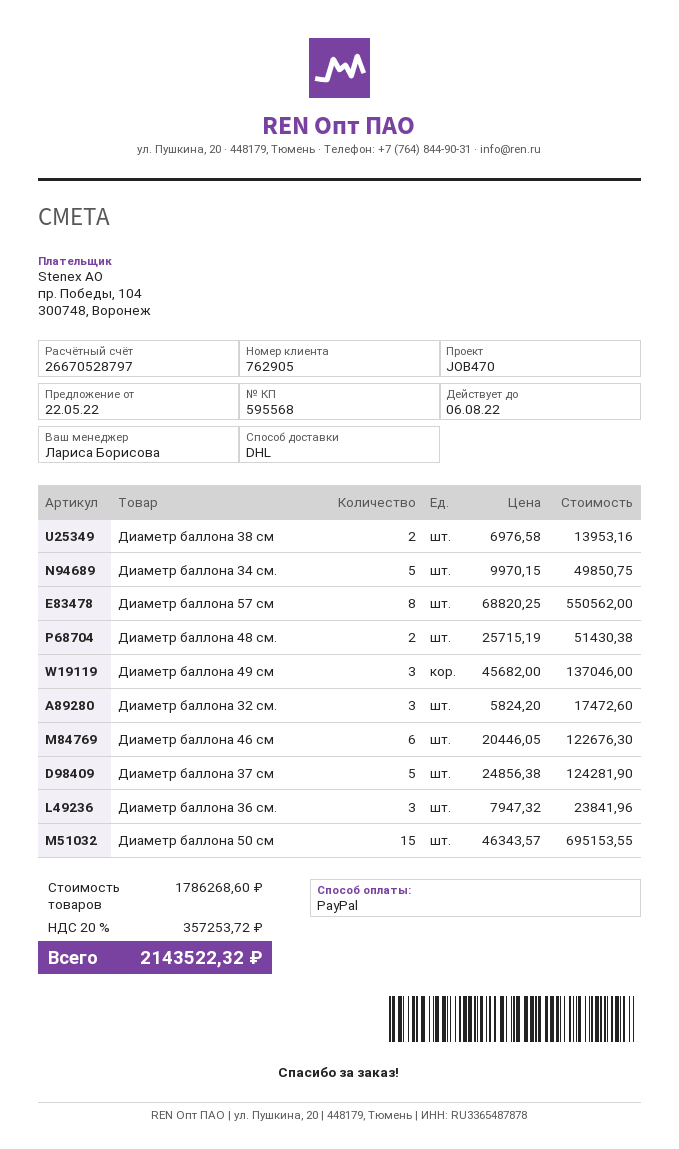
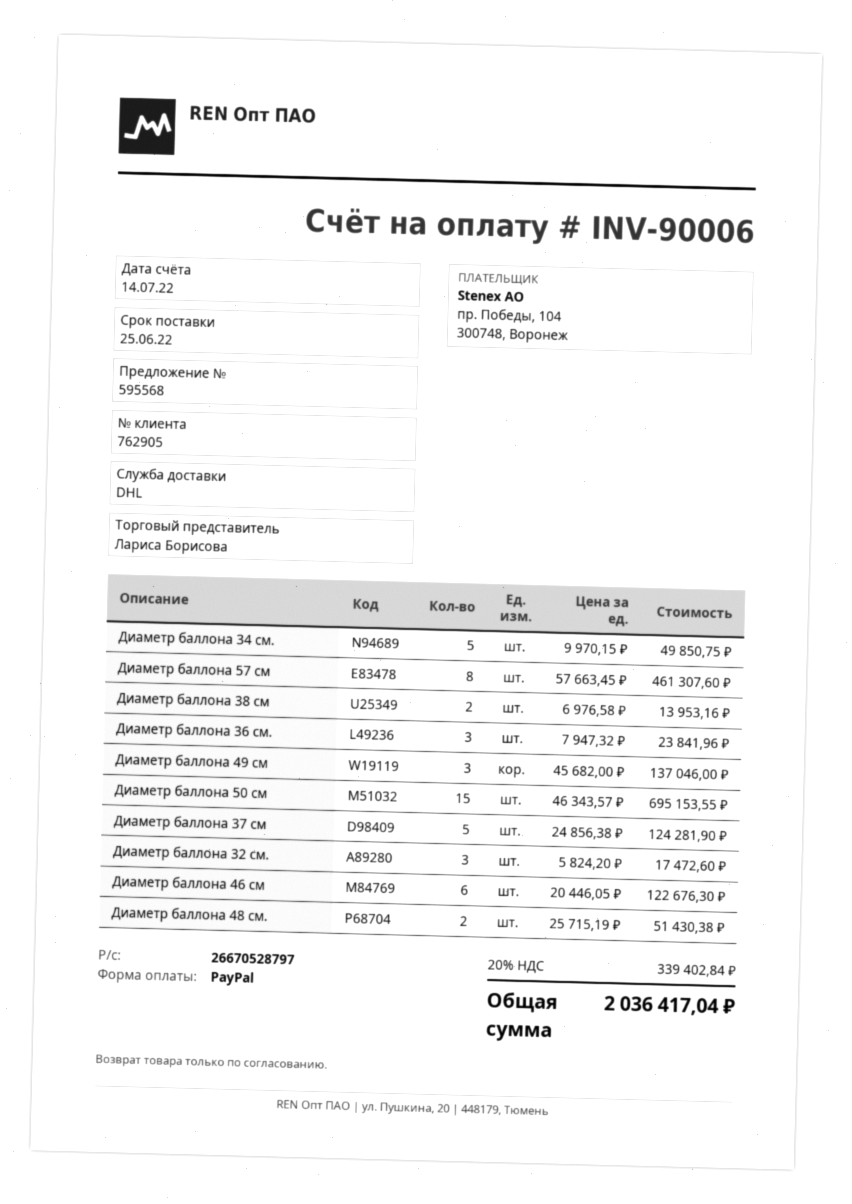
Диаметр баллона 57 см: 8 x 68820.25 = 550562.00 -> 8 x 57663.45 = 461307.60
tax: 20% = 357253.72 -> 20% = 339402.84
total: 2143522.32 -> 2036417.04

